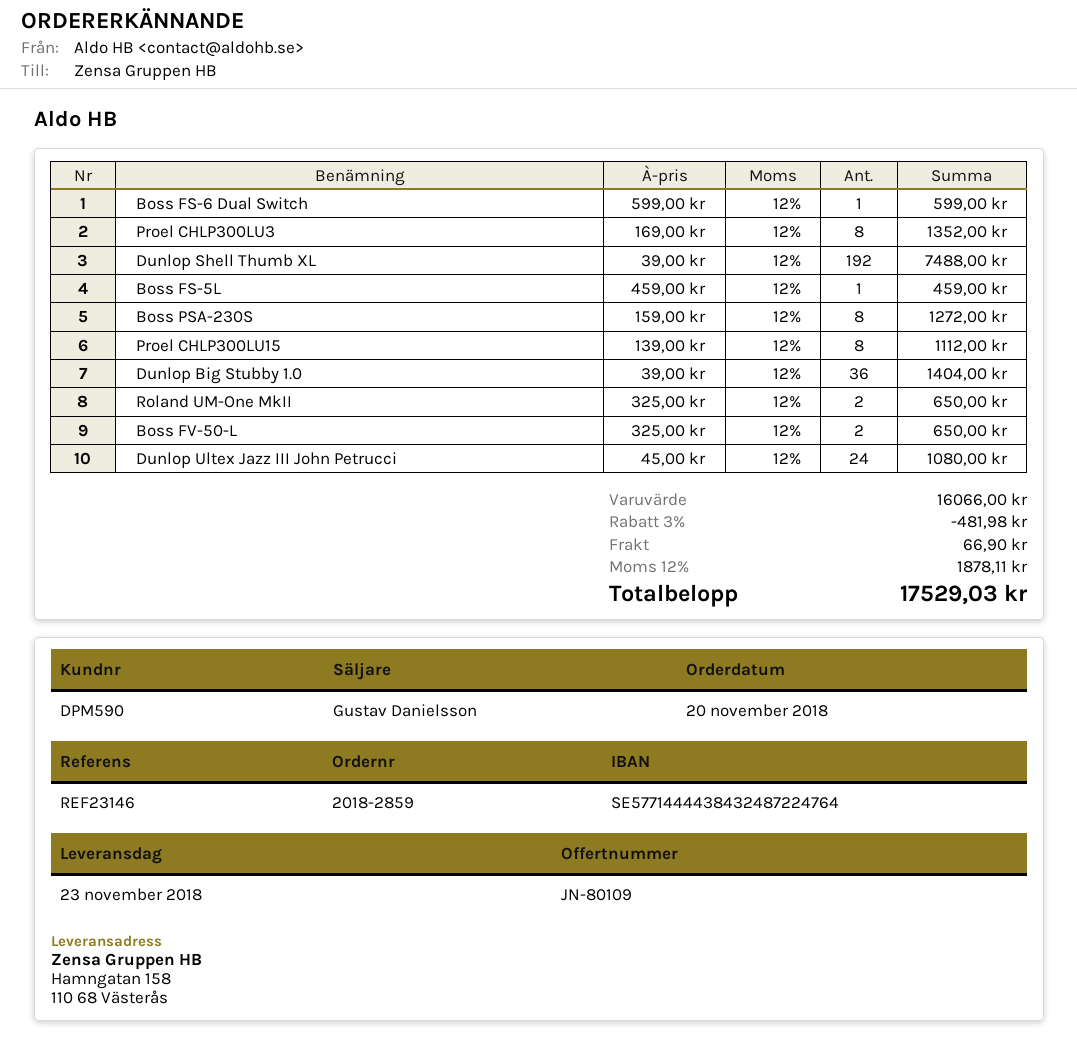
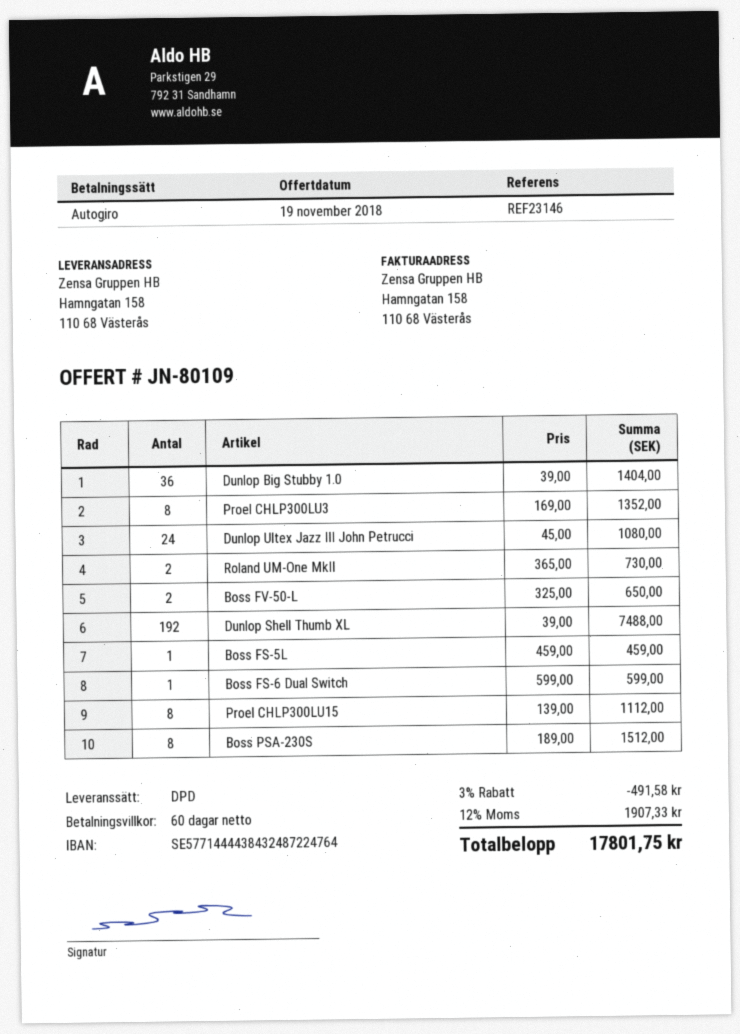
Boss PSA-230S: 8 x 159.00 = 1272.00 -> 8 x 189.00 = 1512.00
Roland UM-One MkII: 2 x 325.00 = 650.00 -> 2 x 365.00 = 730.00
discount: 3% = 481.98 -> 3% = 491.58
shipping: 66.90 -> none
tax: 12% = 1878.11 -> 12% = 1907.33
total: 17529.03 -> 17801.75

